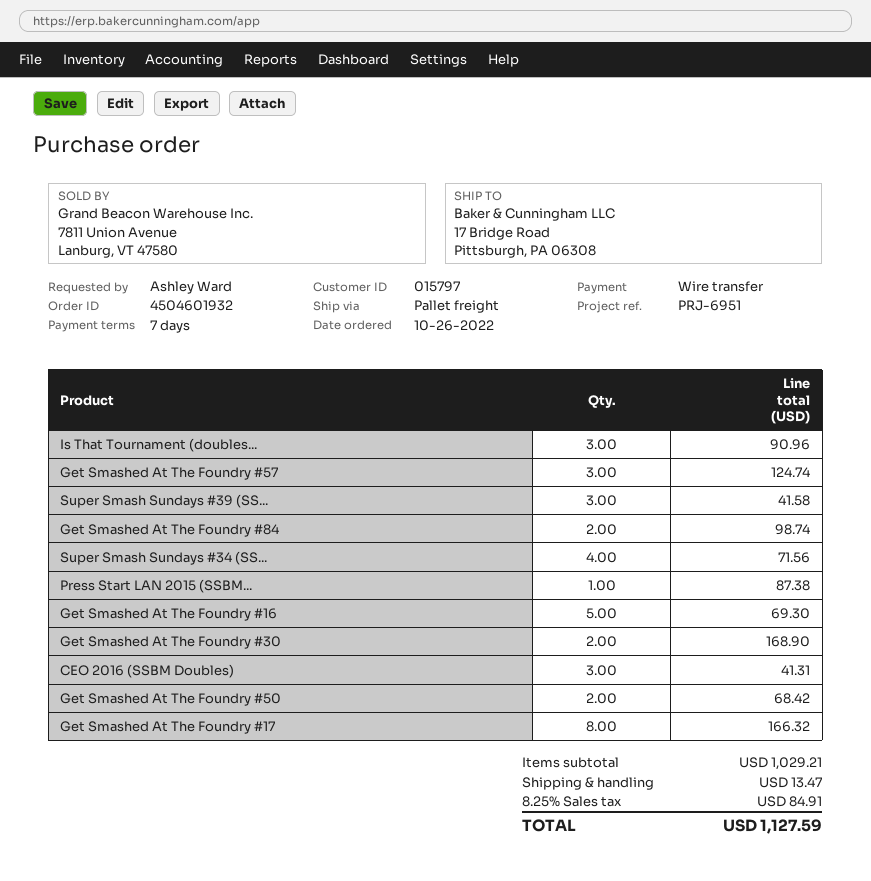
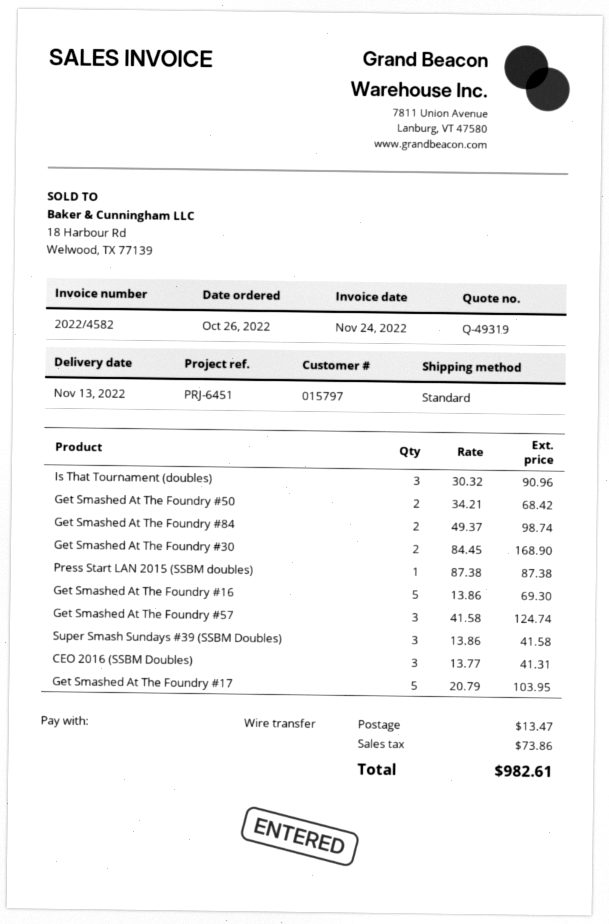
reference: PRJ-6951 -> PRJ-6451
shipping method: pallet freight -> standard
Super Smash Sundays #34 (SS...: 4 for 71.56 -> none
Get Smashed At The Foundry #17: 8 for 166.32 -> 5 for 103.95
tax: 84.91 -> 73.86
total: 1127.59 -> 982.61

